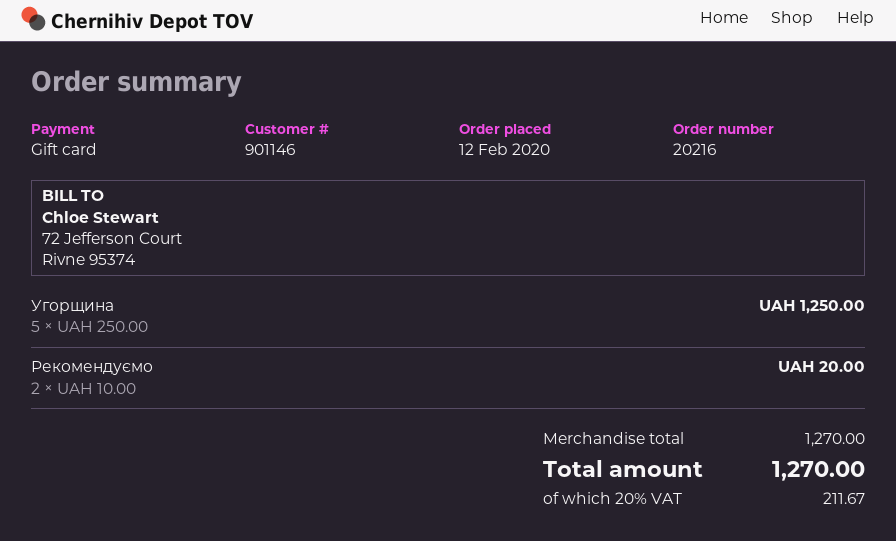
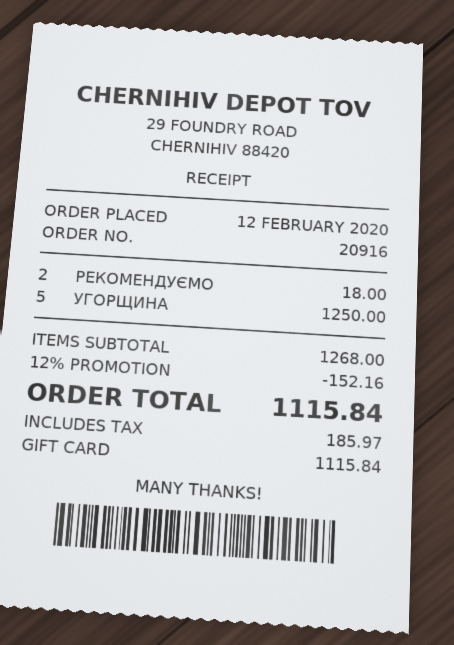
order number: 20216 -> 20916
Рекомендуємо: 2 for 20.00 -> 2 for 18.00
subtotal: 1270.00 -> 1268.00
discount: none -> 12% = 152.16
tax: 211.67 -> 185.97
total: 1270.00 -> 1115.84

